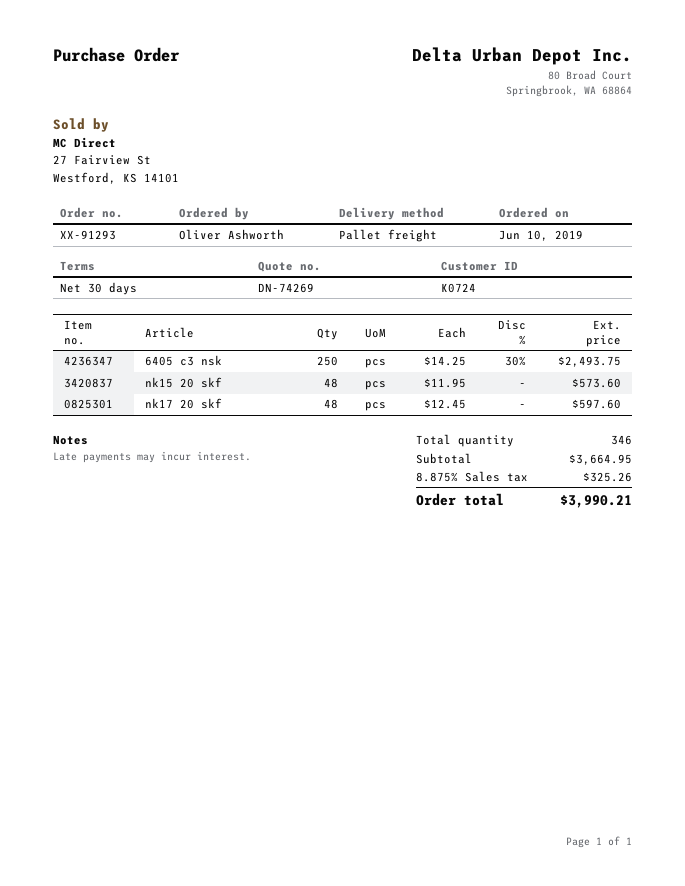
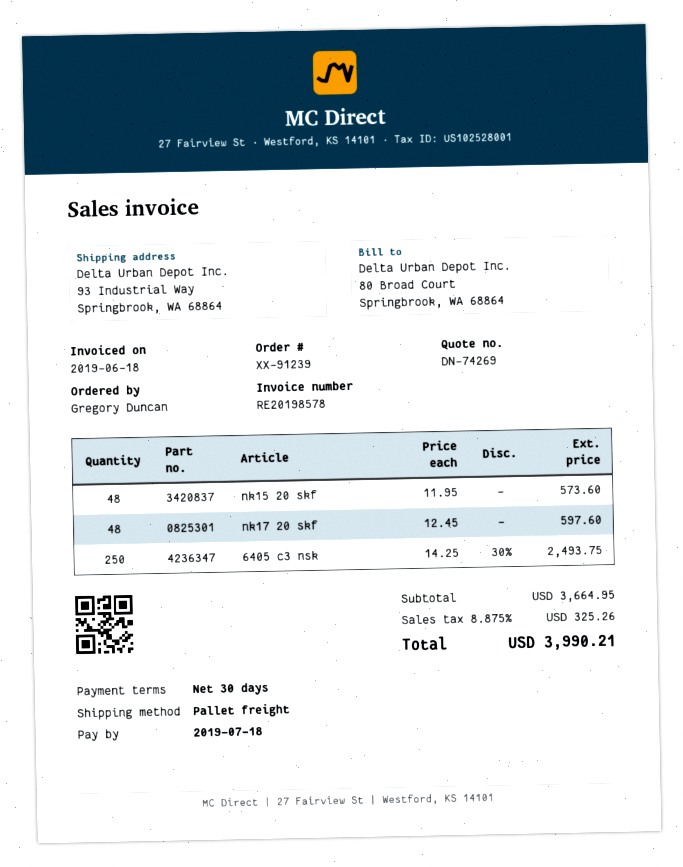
order number: XX-91293 -> XX-91239
ordered by: Oliver Ashworth -> Gregory Duncan

